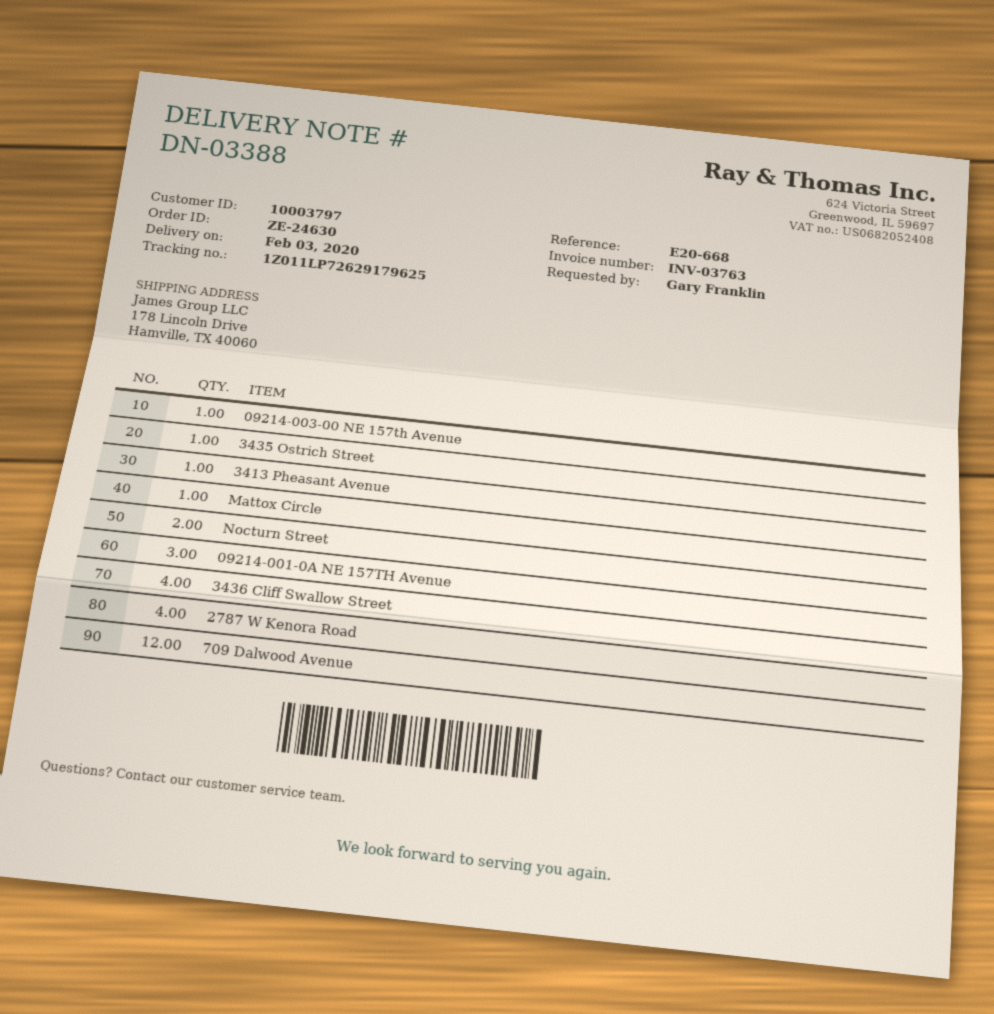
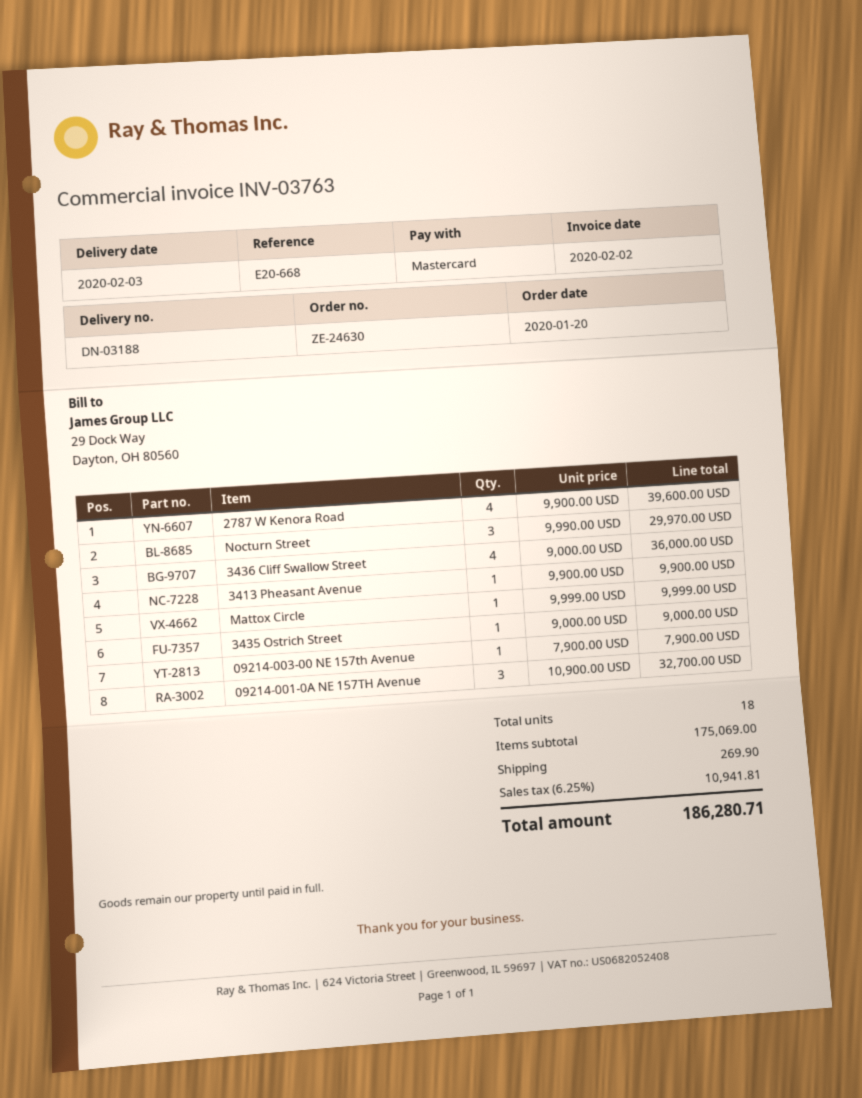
delivery note number: DN-03388 -> DN-03188
Nocturn Street: 2 -> 3
709 Dalwood Avenue: 12 -> none

